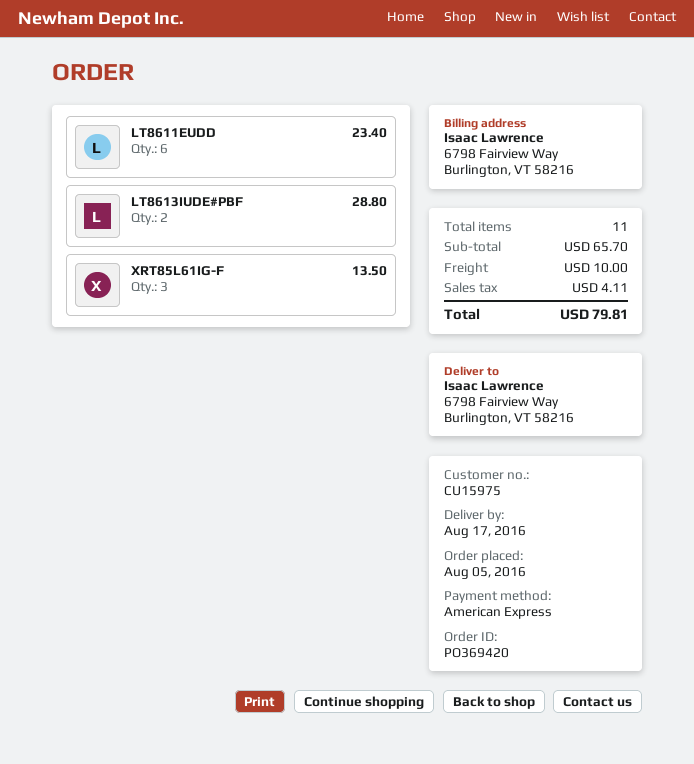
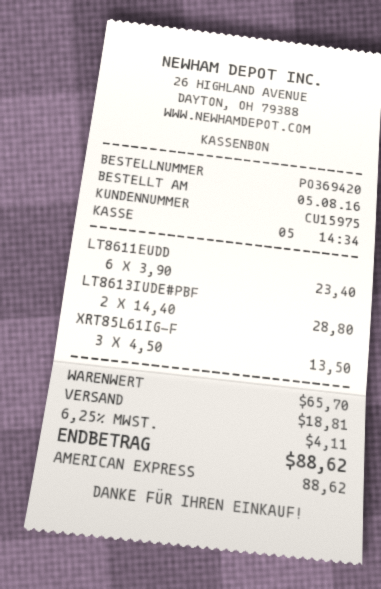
shipping: 10.00 -> 18.81
total: 79.81 -> 88.62

